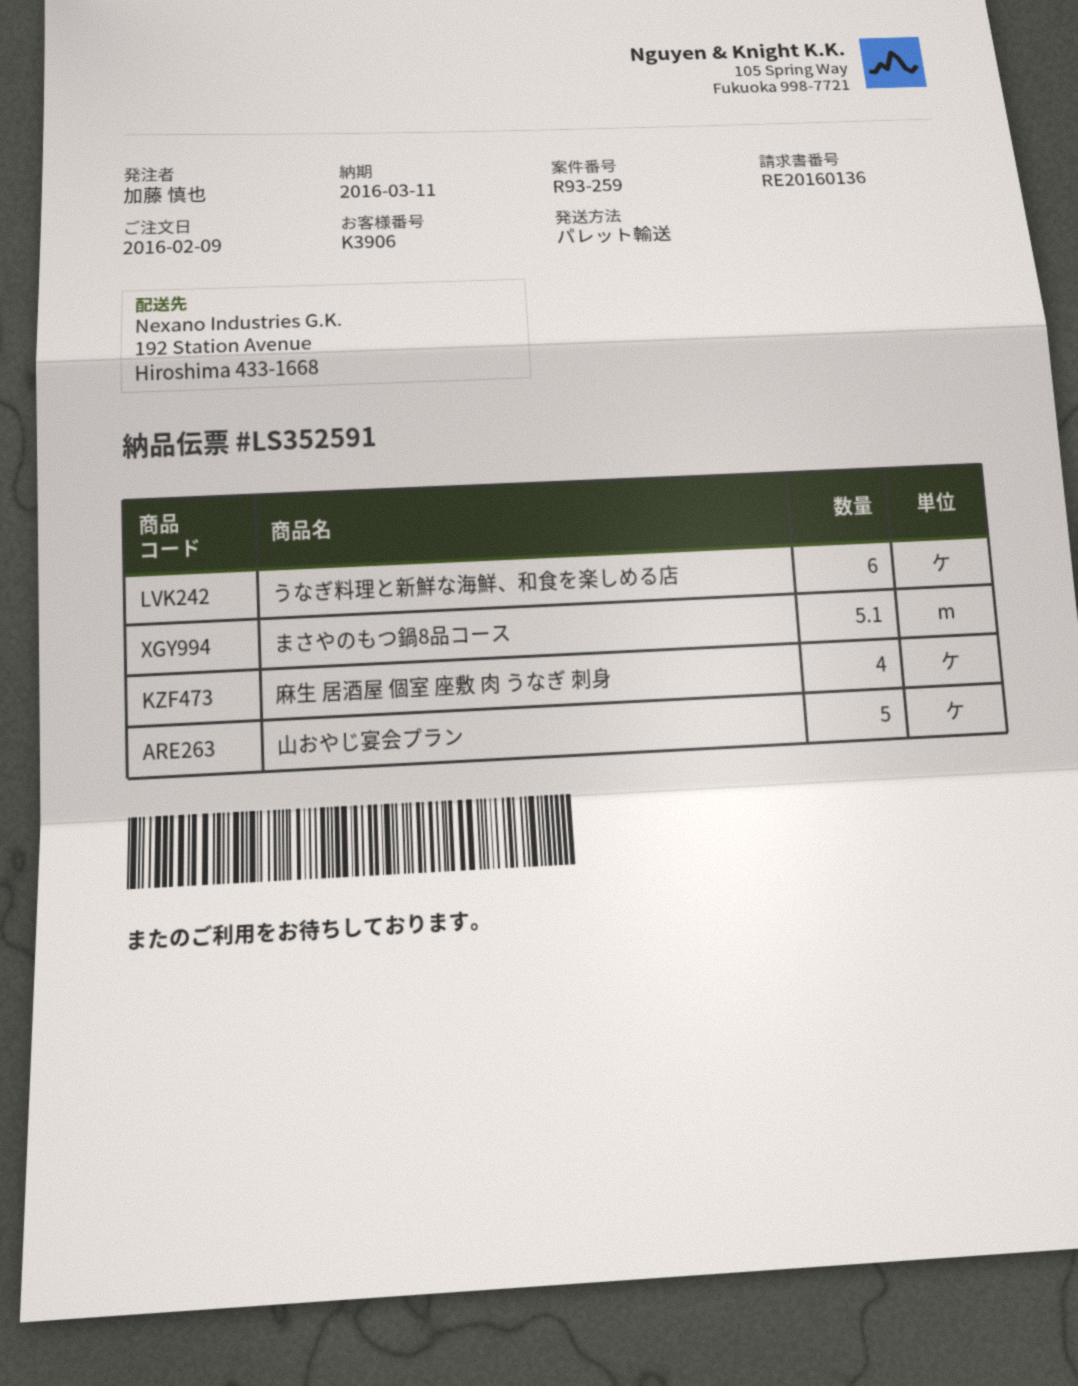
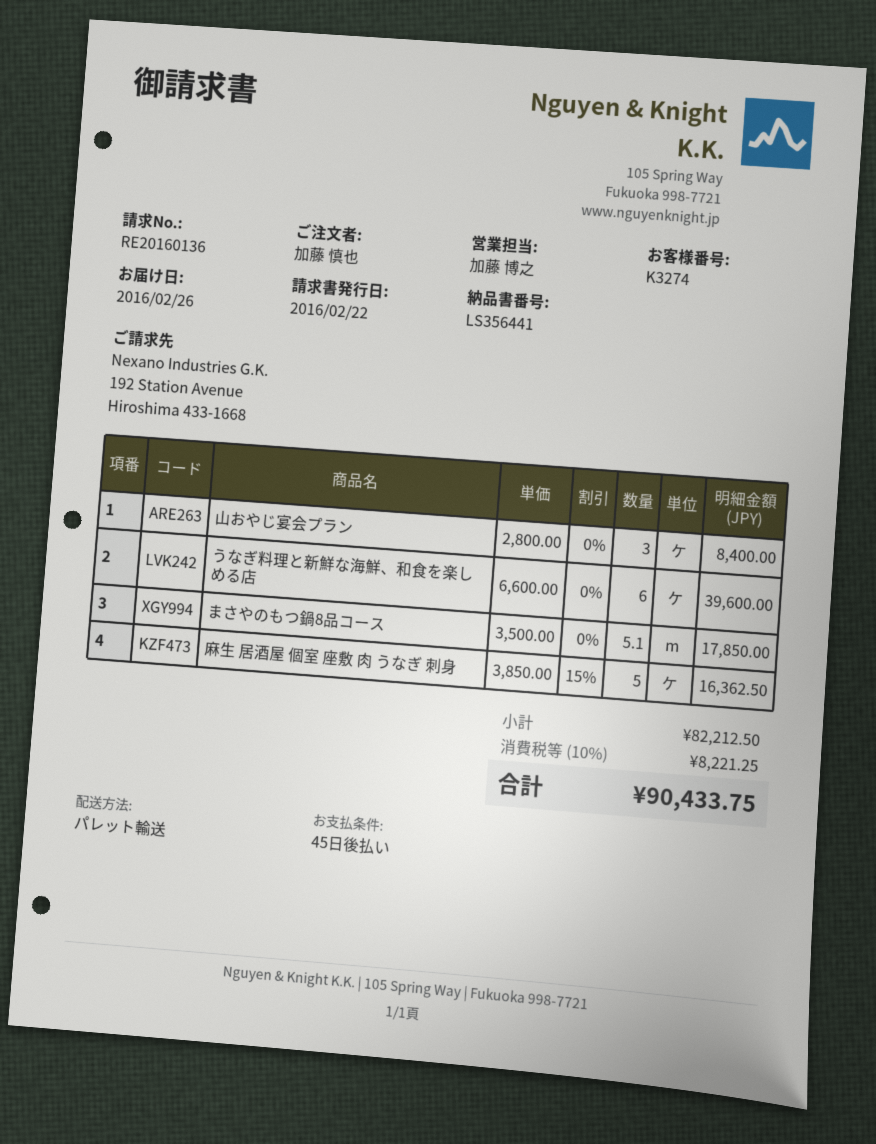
delivery note number: LS352591 -> LS356441
delivery date: 2016-03-11 -> 2016-02-26
customer number: K3906 -> K3274
麻生 居酒屋 個室 座敷 肉 うなぎ 刺身: 4 -> 5
山おやじ宴会プラン: 5 -> 3

